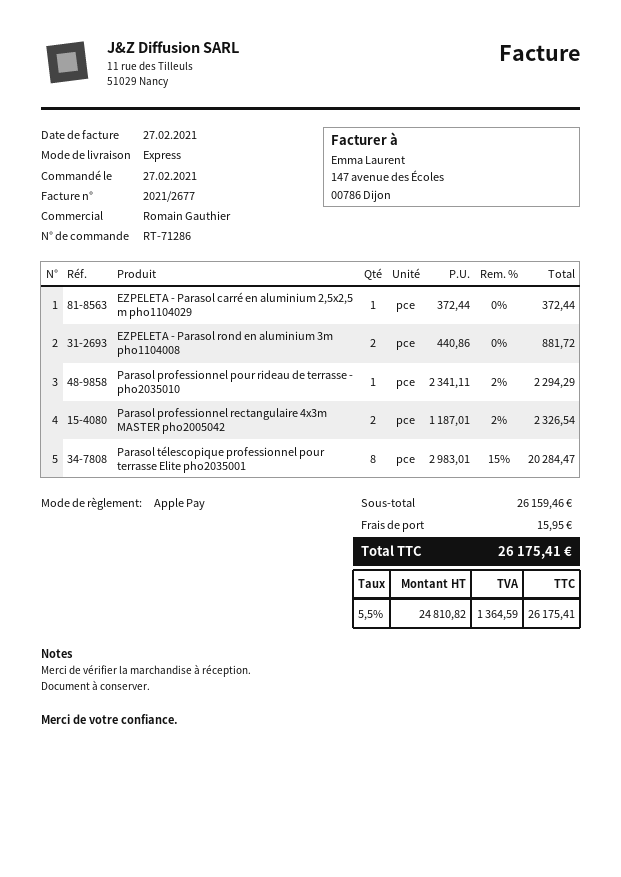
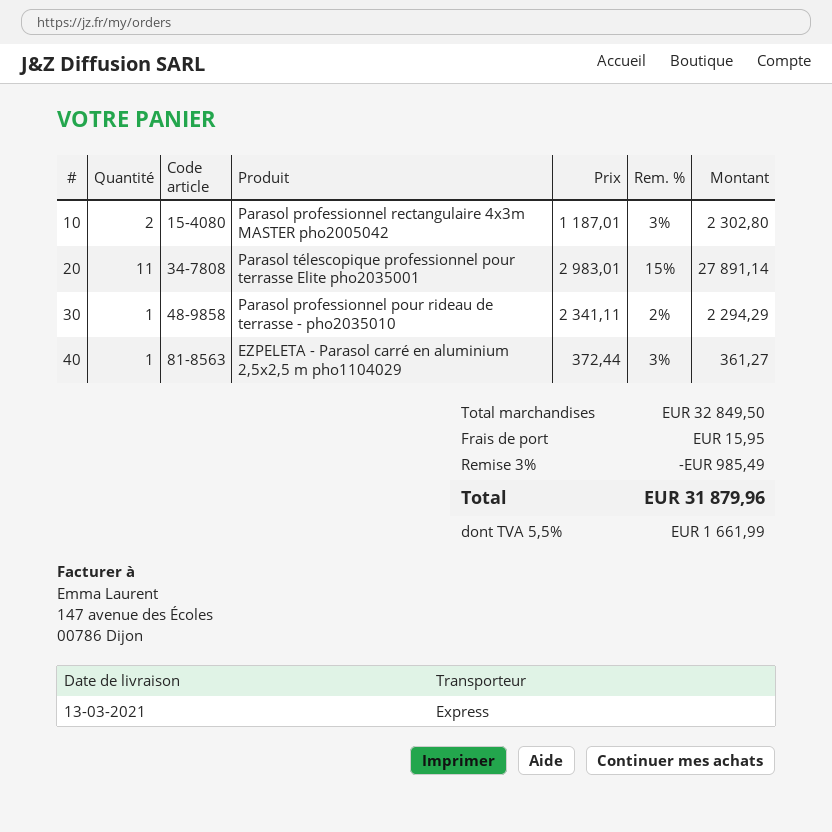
EZPELETA - Parasol carré en aluminium 2,5x2,5 m pho1104029: 1 x 372.44 = 372.44 -> 1 x 372.44 - 3% = 361.27
EZPELETA - Parasol rond en aluminium 3m pho1104008: 2 x 440.86 = 881.72 -> none
Parasol professionnel rectangulaire 4x3m MASTER pho2005042: 2 x 1187.01 - 2% = 2326.54 -> 2 x 1187.01 - 3% = 2302.80
Parasol télescopique professionnel pour terrasse Elite pho2035001: 8 x 2983.01 - 15% = 20284.47 -> 11 x 2983.01 - 15% = 27891.14
subtotal: 26159.46 -> 32849.50
discount: none -> 3% = 985.49
tax: 5.5% = 1364.59 -> 5.5% = 1661.99
total: 26175.41 -> 31879.96

